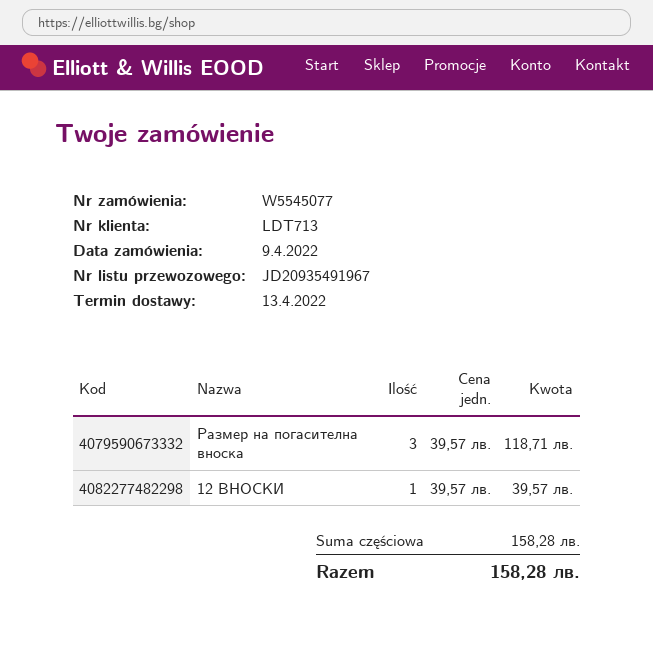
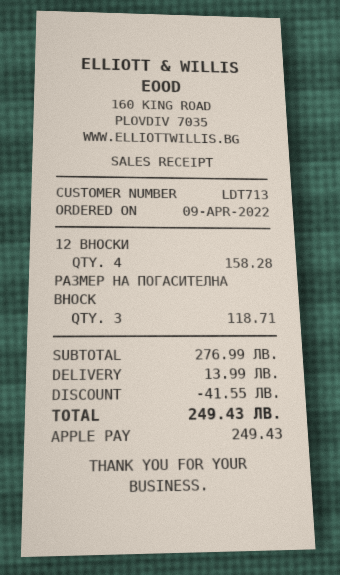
12 ВНОСКИ: 1 for 39.57 -> 4 for 158.28
subtotal: 158.28 -> 276.99
discount: none -> 41.55
shipping: none -> 13.99
total: 158.28 -> 249.43

